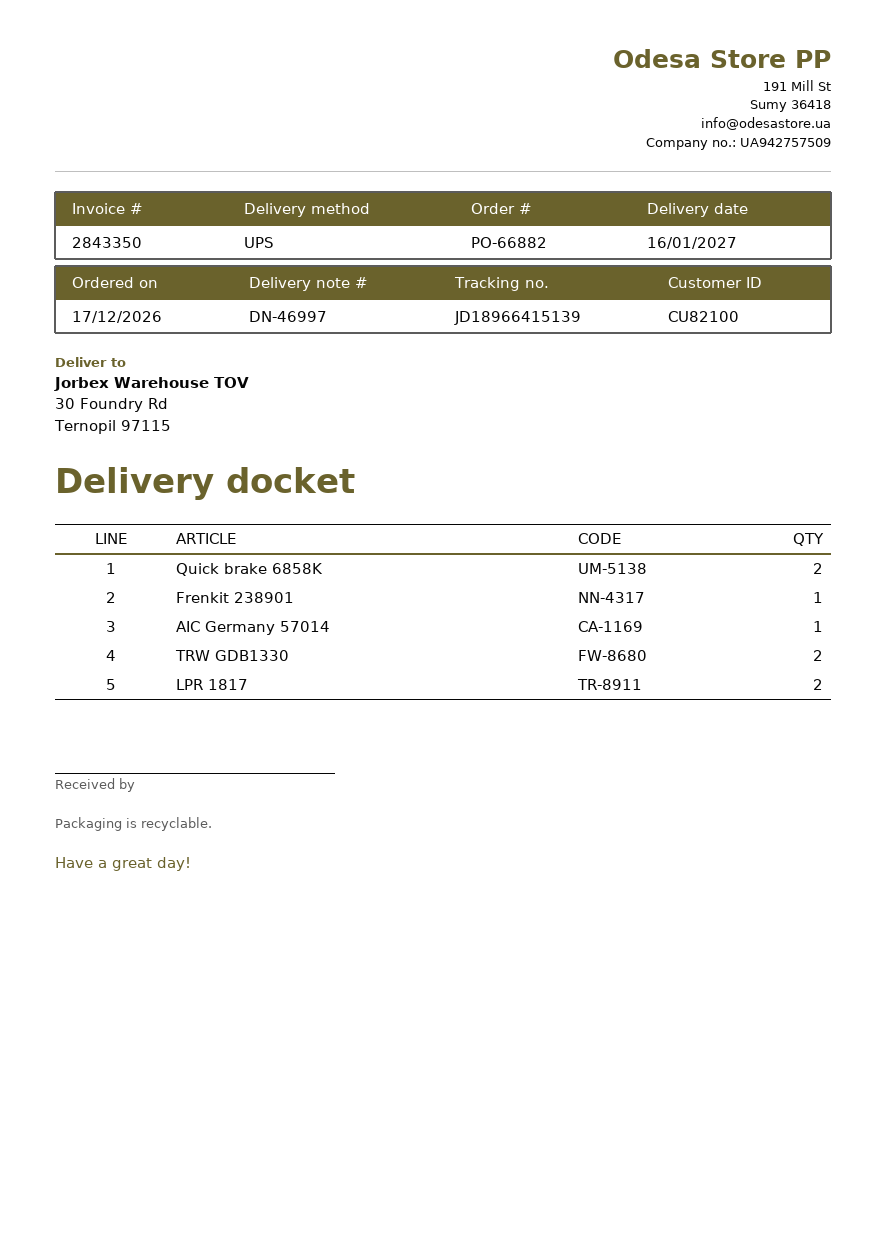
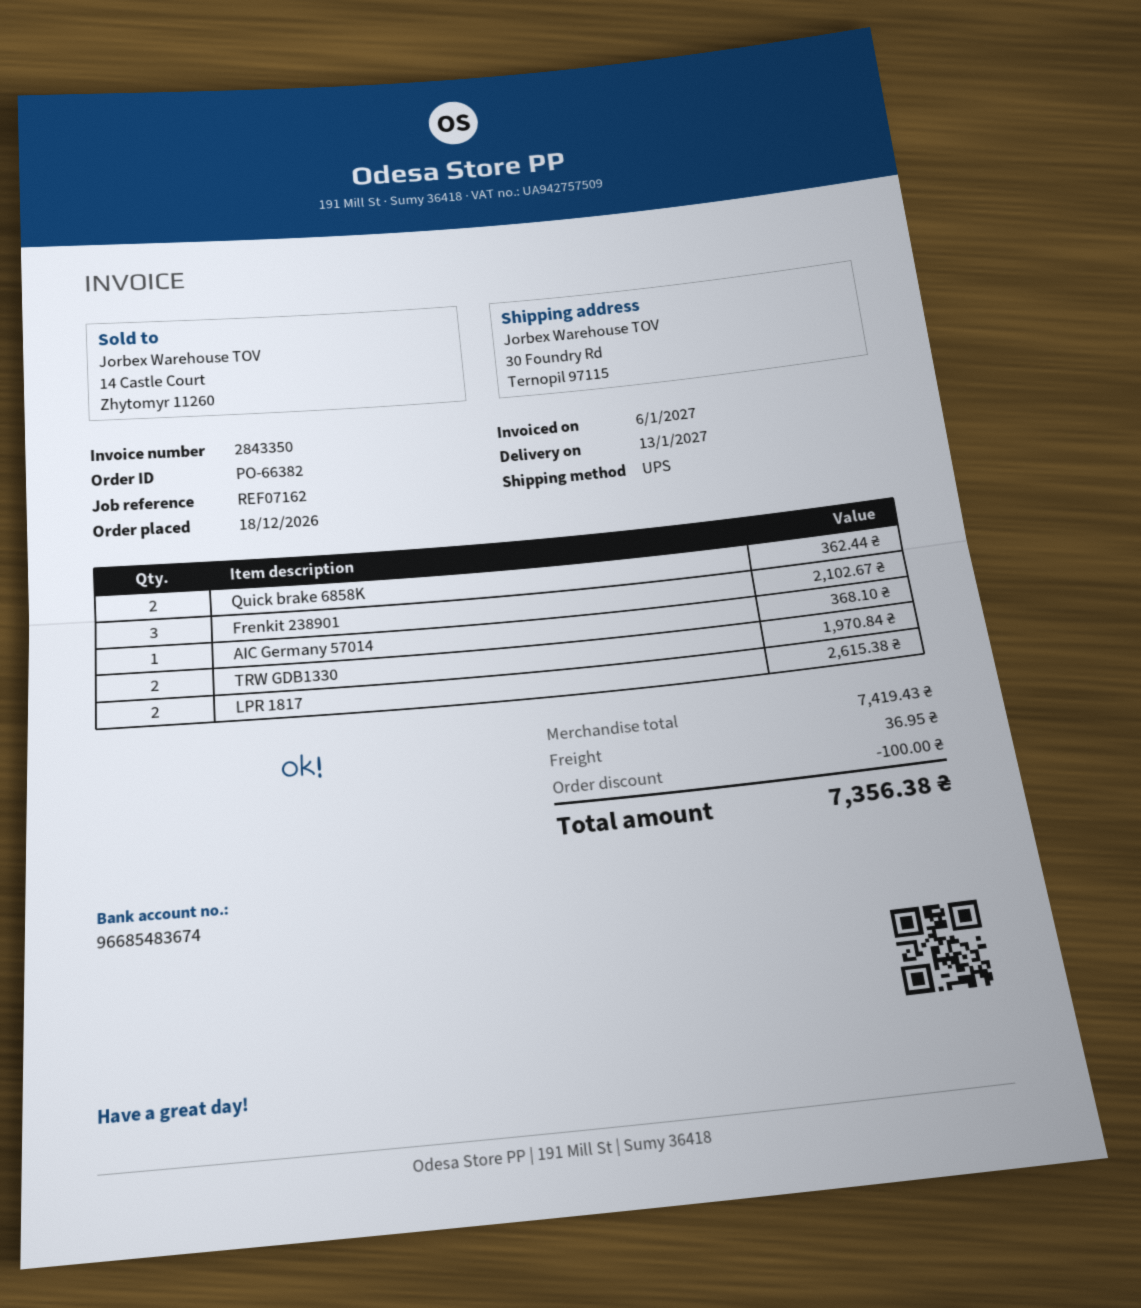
order number: PO-66882 -> PO-66382
order date: 2026-12-17 -> 2026-12-18
delivery date: 2027-01-16 -> 2027-01-13
Frenkit 238901: 1 -> 3

